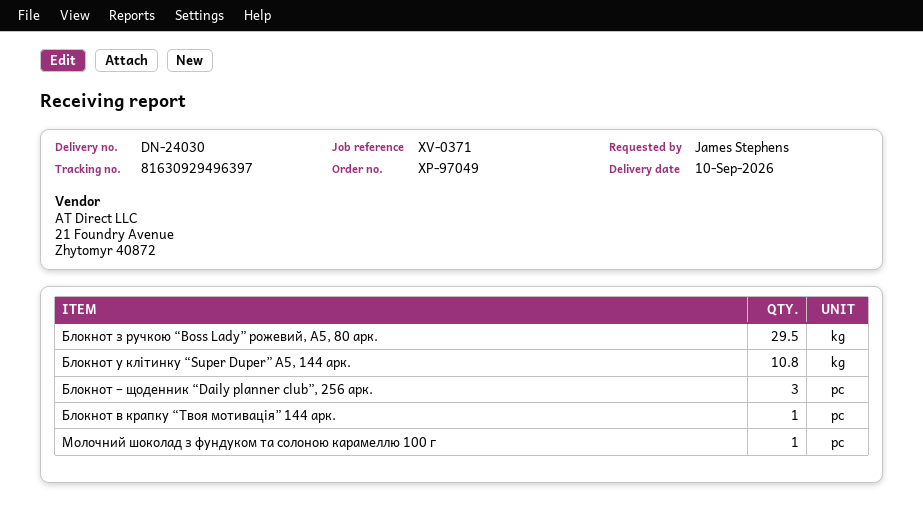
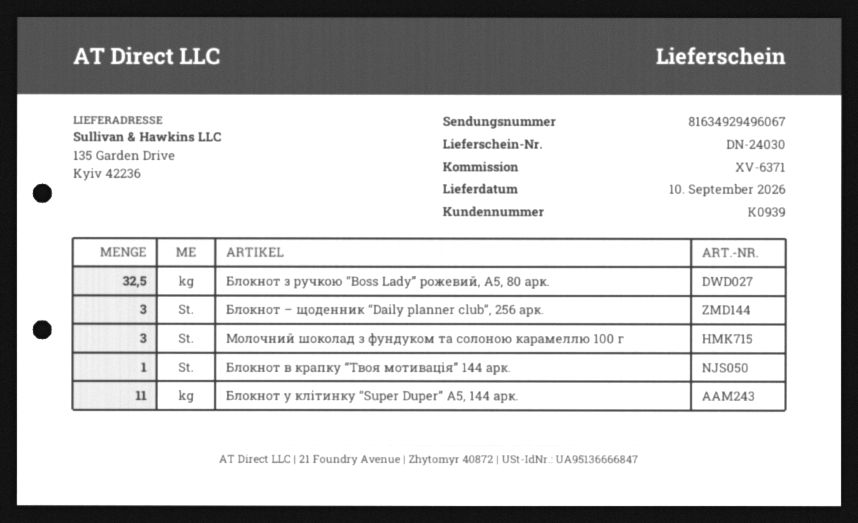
reference: XV-0371 -> XV-6371
tracking number: 81630929496397 -> 81634929496067
Блокнот з ручкою “Boss Lady” рожевий, А5, 80 арк.: 29.5 -> 32.5
Блокнот у клiтинку “Super Duper” А5, 144 арк.: 10.8 -> 11
Молочний шоколад з фундуком та солоною карамеллю 100 г: 1 -> 3

